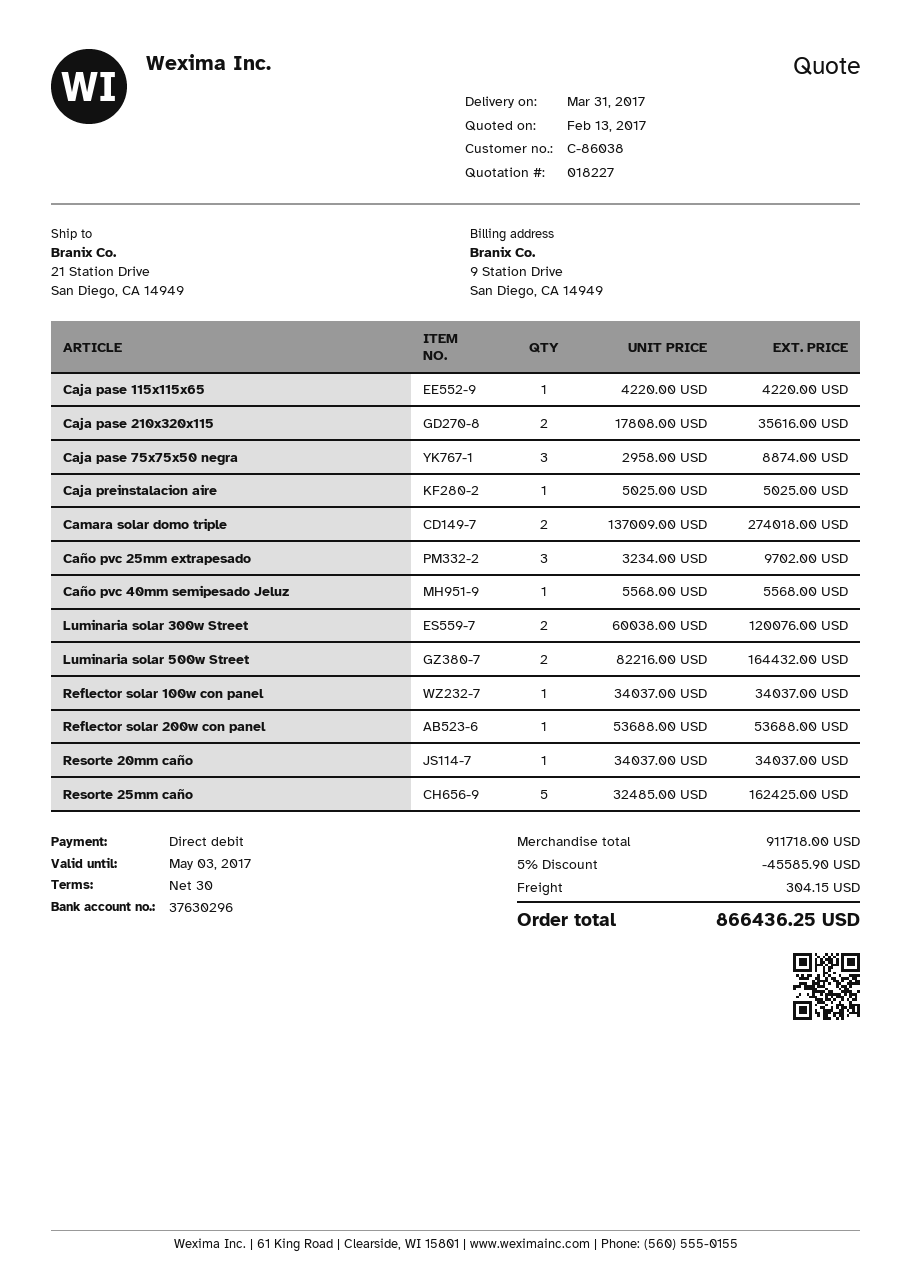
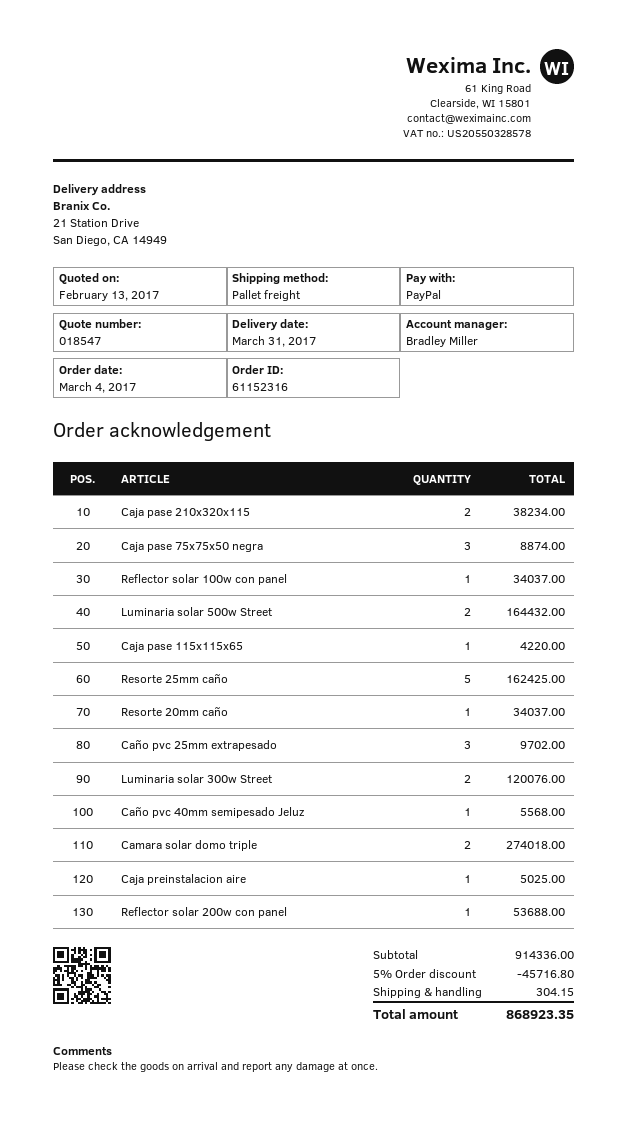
quote number: 018227 -> 018547
payment method: direct debit -> PayPal
Caja pase 210x320x115: 2 for 35616.00 -> 2 for 38234.00
subtotal: 911718.00 -> 914336.00
discount: 5% = 45585.90 -> 5% = 45716.80
total: 866436.25 -> 868923.35

